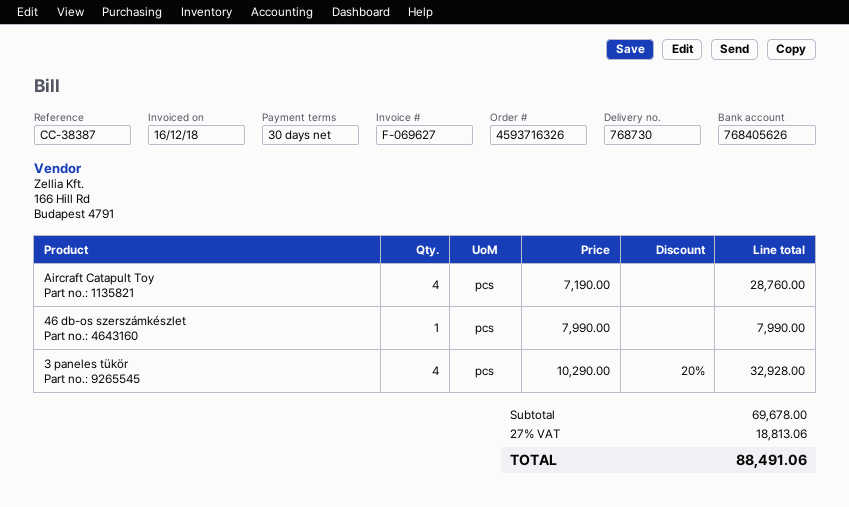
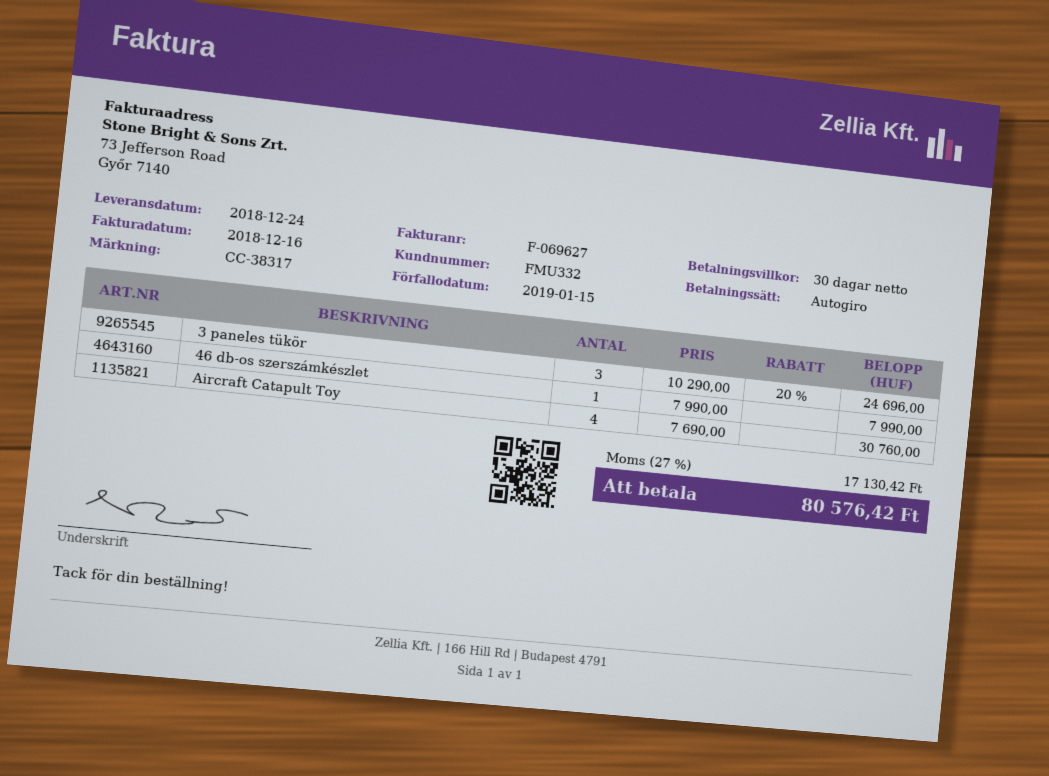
reference: CC-38387 -> CC-38317
Aircraft Catapult Toy: 4 x 7190.00 = 28760.00 -> 4 x 7690.00 = 30760.00
3 paneles tükör: 4 x 10290.00 - 20% = 32928.00 -> 3 x 10290.00 - 20% = 24696.00
tax: 27% = 18813.06 -> 27% = 17130.42
total: 88491.06 -> 80576.42

